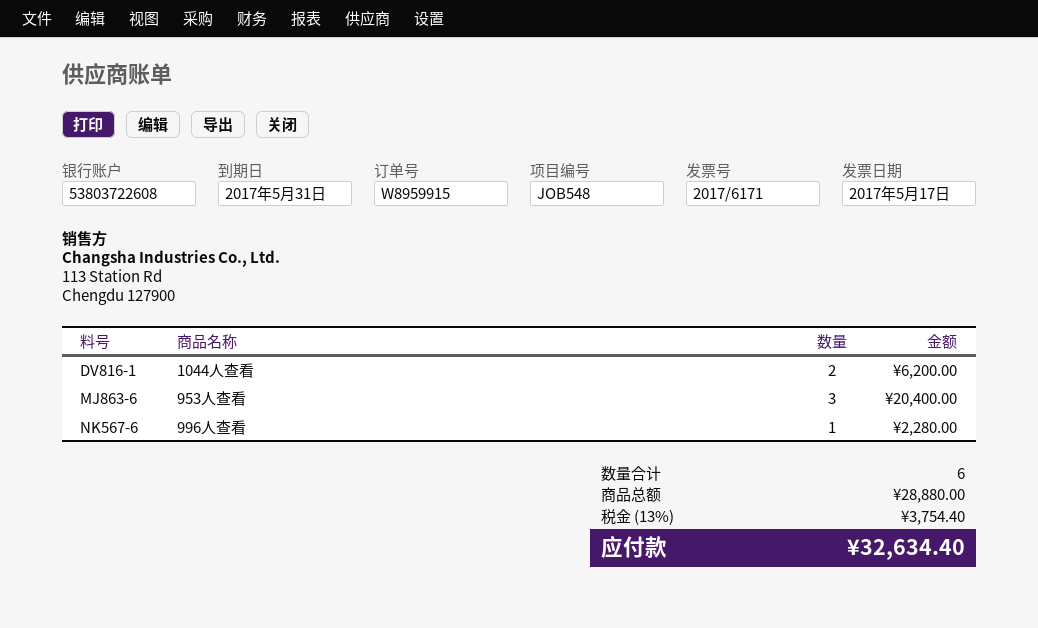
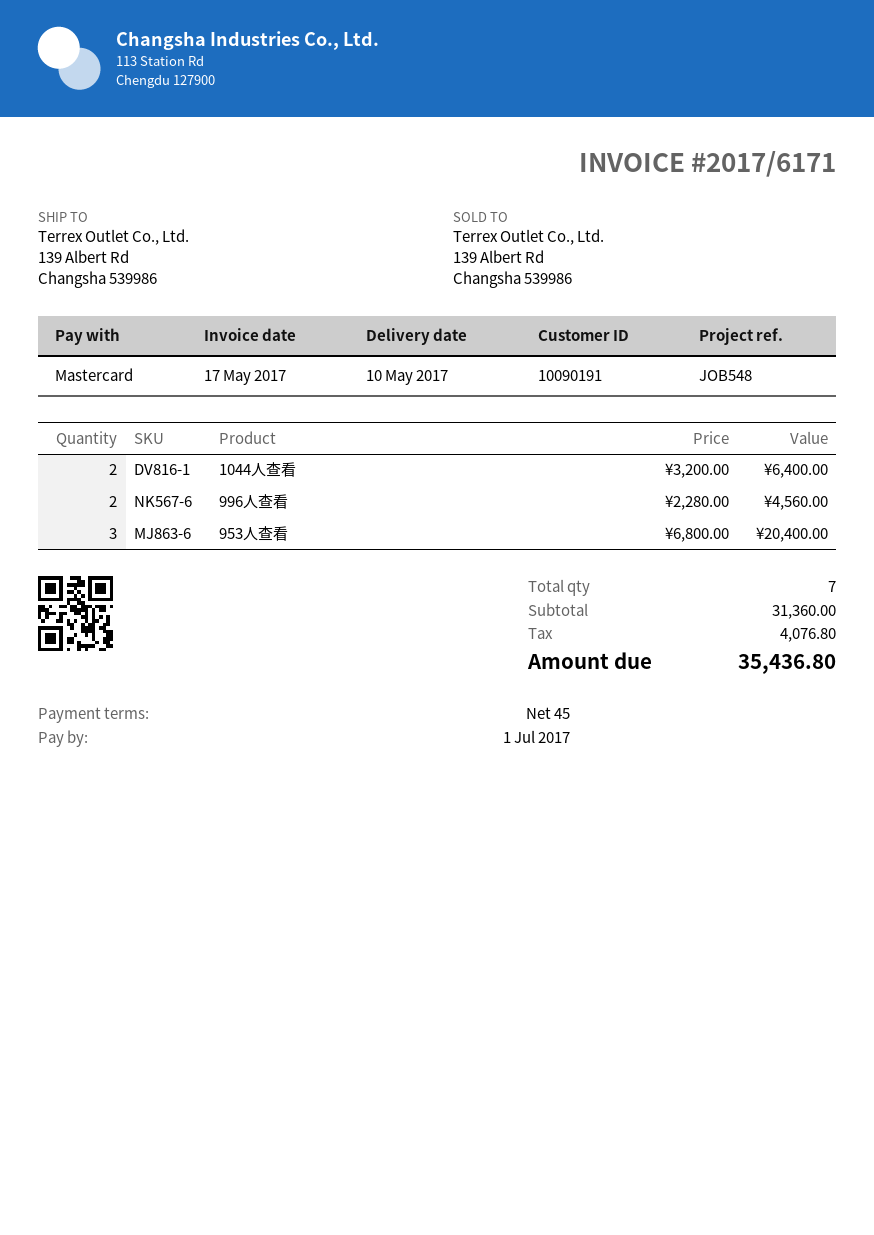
due date: 2017-05-31 -> 2017-07-01
1044人查看: 2 for 6200.00 -> 2 for 6400.00
996人查看: 1 for 2280.00 -> 2 for 4560.00
total quantity: 6 -> 7
subtotal: 28880.00 -> 31360.00
tax: 3754.40 -> 4076.80
total: 32634.40 -> 35436.80

